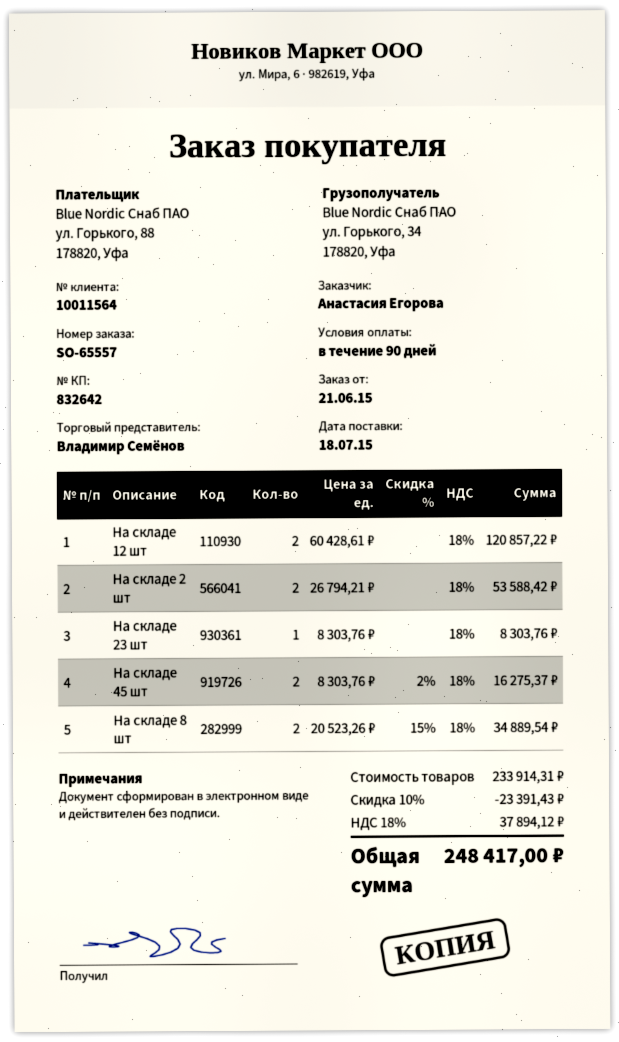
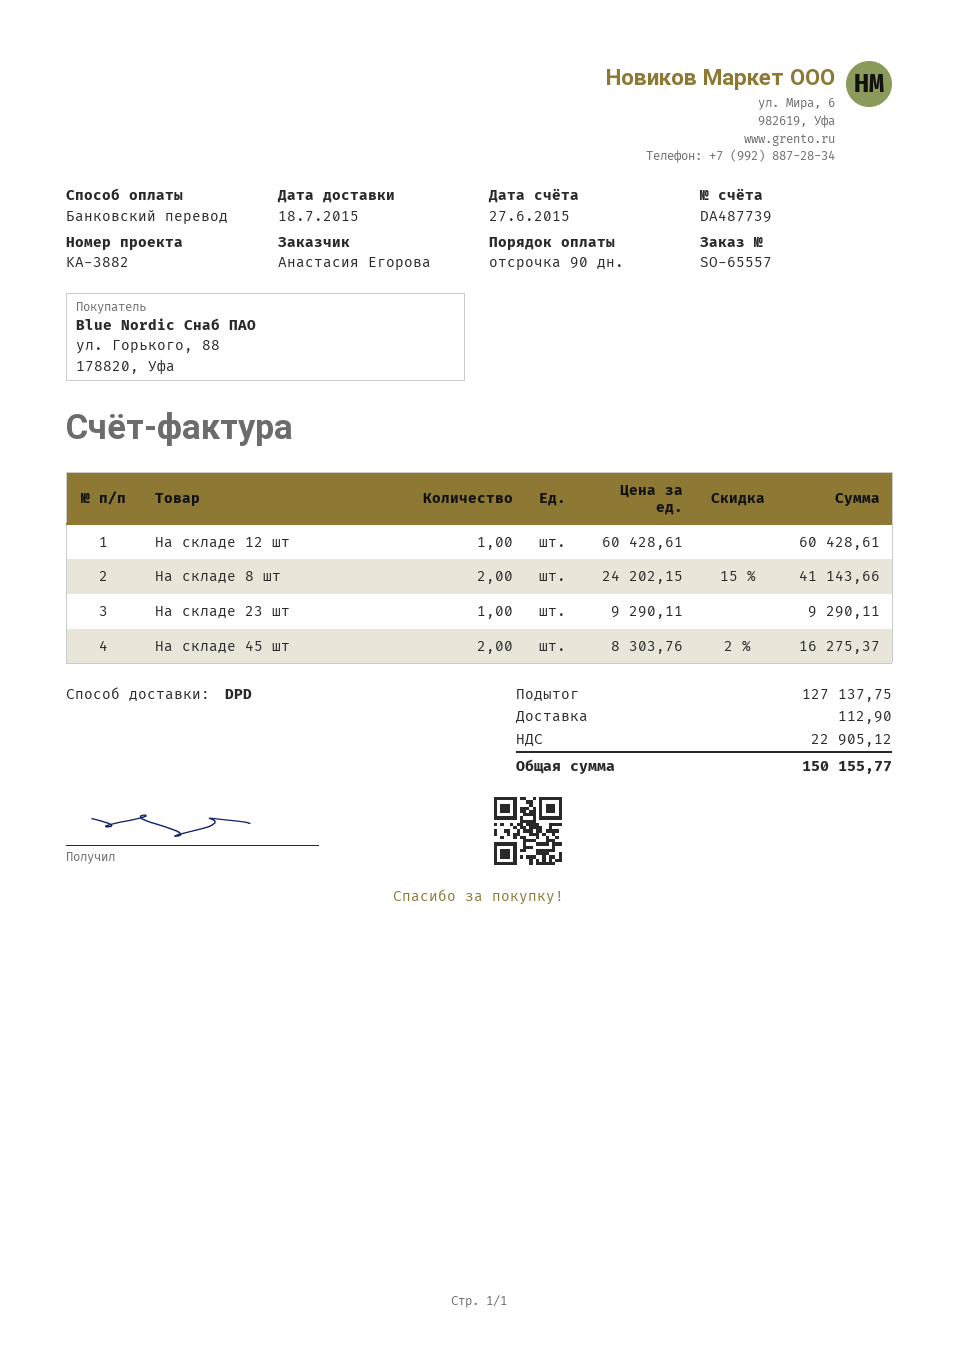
На складе 12 шт: 2 x 60428.61 = 120857.22 -> 1 x 60428.61 = 60428.61
На складе 2 шт: 2 x 26794.21 = 53588.42 -> none
На складе 23 шт: 1 x 8303.76 = 8303.76 -> 1 x 9290.11 = 9290.11
На складе 8 шт: 2 x 20523.26 - 15% = 34889.54 -> 2 x 24202.15 - 15% = 41143.66
subtotal: 233914.31 -> 127137.75
discount: 10% = 23391.43 -> none
shipping: none -> 112.90
tax: 37894.12 -> 22905.12
total: 248417.00 -> 150155.77

